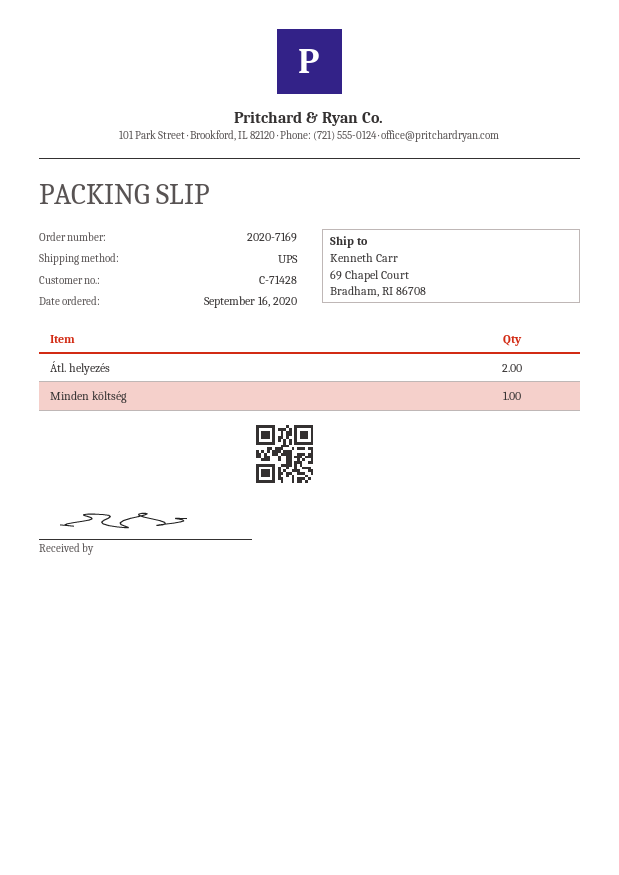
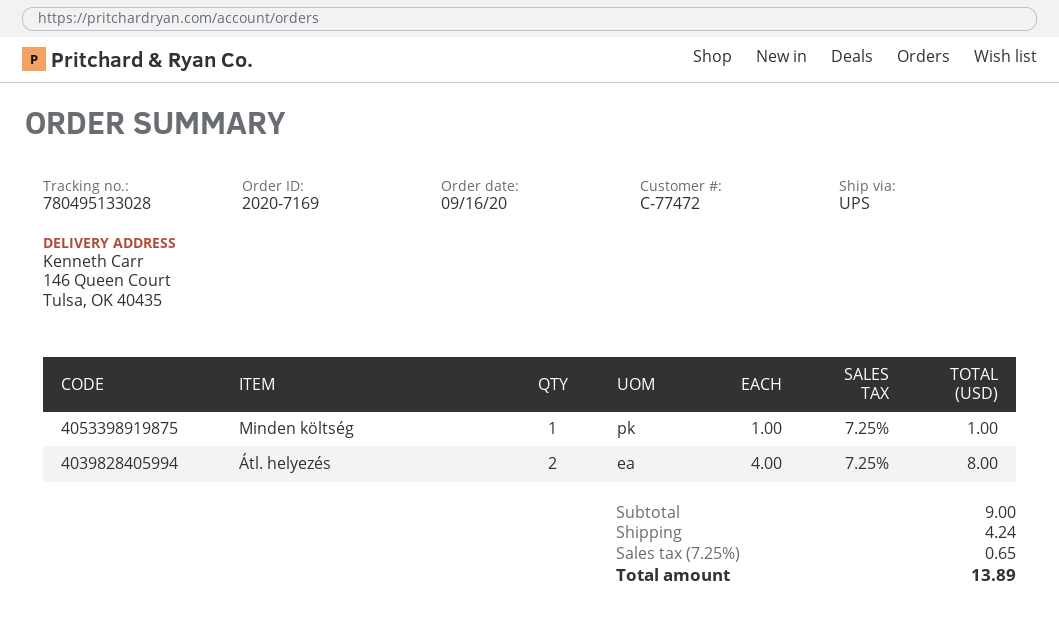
customer number: C-71428 -> C-77472
ship to: 69 Chapel Court, Bradham, RI 86708 -> 146 Queen Court, Tulsa, OK 40435

